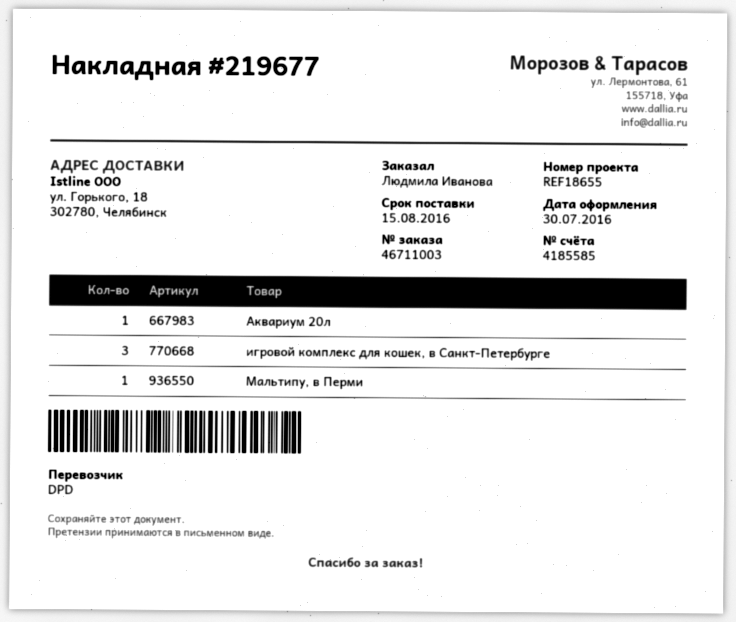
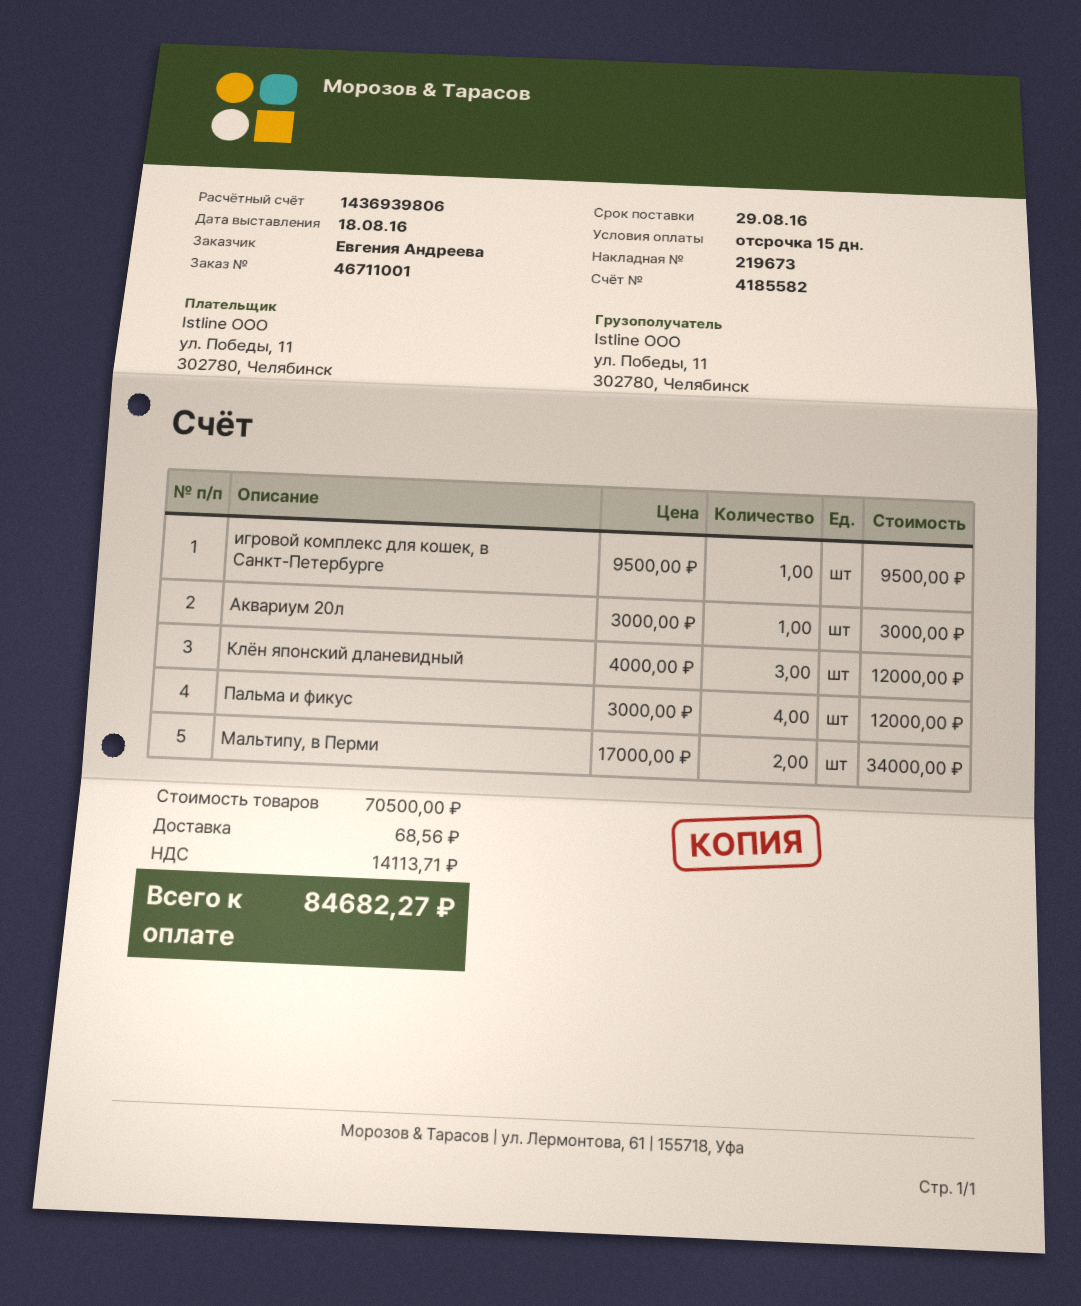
order number: 46711003 -> 46711001
delivery note number: 219677 -> 219673
delivery date: 2016-08-15 -> 2016-08-29
invoice number: 4185585 -> 4185582
ordered by: Людмила Иванова -> Евгения Андреева
ship to: ул. Горького, 18, 302780, Челябинск -> ул. Победы, 11, 302780, Челябинск
игровой комплекс для кошек, в Санкт-Петербурге: 3 -> 1
Мальтипу, в Перми: 1 -> 2
Клён японский дланевидный: none -> 3
Пальма и фикус: none -> 4

